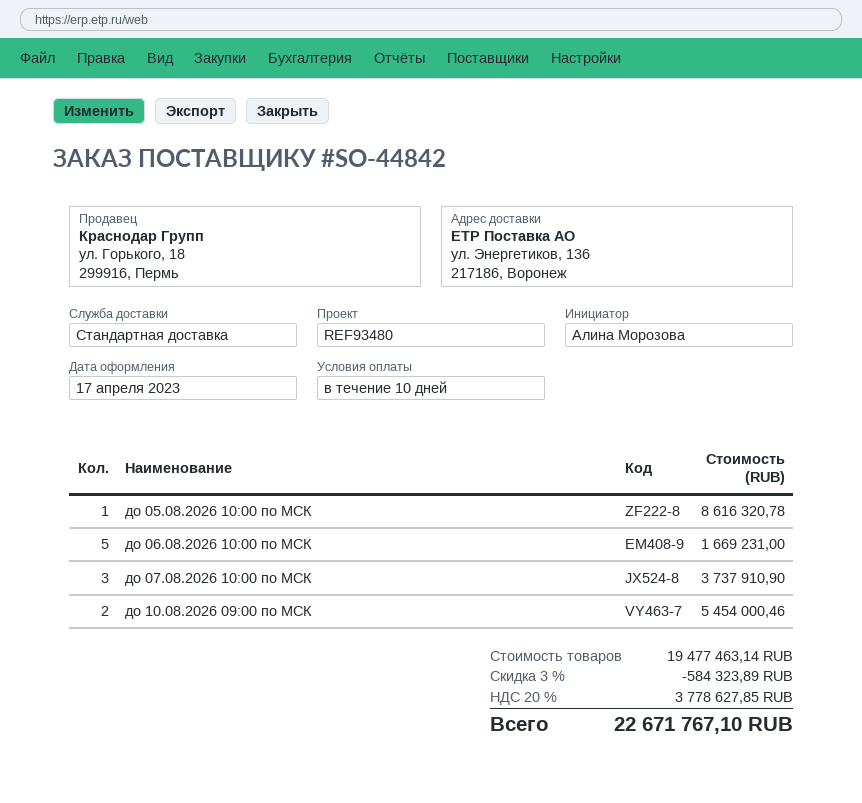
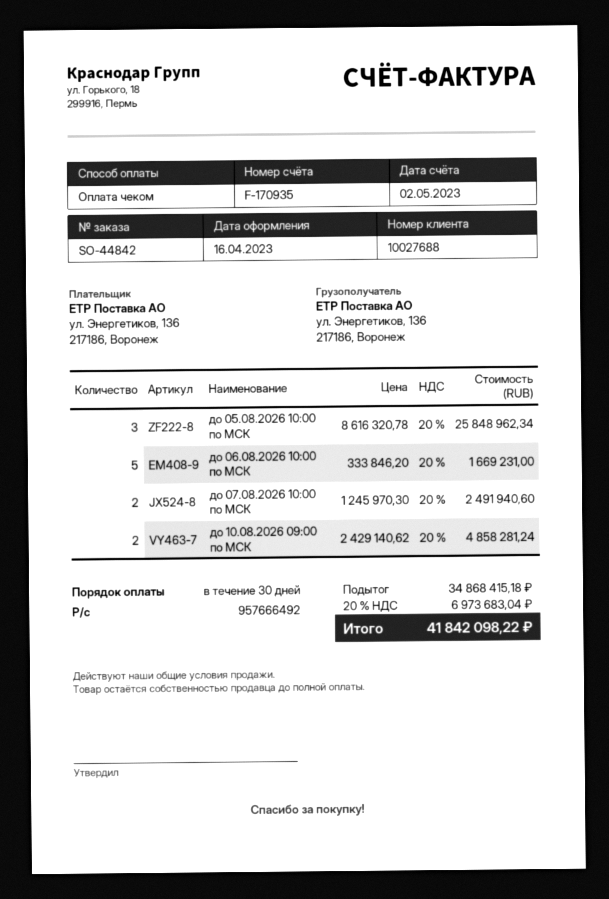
order date: 2023-04-17 -> 2023-04-16
payment terms: 10 days -> 30 days
до 05.08.2026 10:00 по МСК: 1 for 8616320.78 -> 3 for 25848962.34
до 07.08.2026 10:00 по МСК: 3 for 3737910.90 -> 2 for 2491940.60
до 10.08.2026 09:00 по МСК: 2 for 5454000.46 -> 2 for 4858281.24
subtotal: 19477463.14 -> 34868415.18
discount: 3% = 584323.89 -> none
tax: 20% = 3778627.85 -> 20% = 6973683.04
total: 22671767.10 -> 41842098.22

